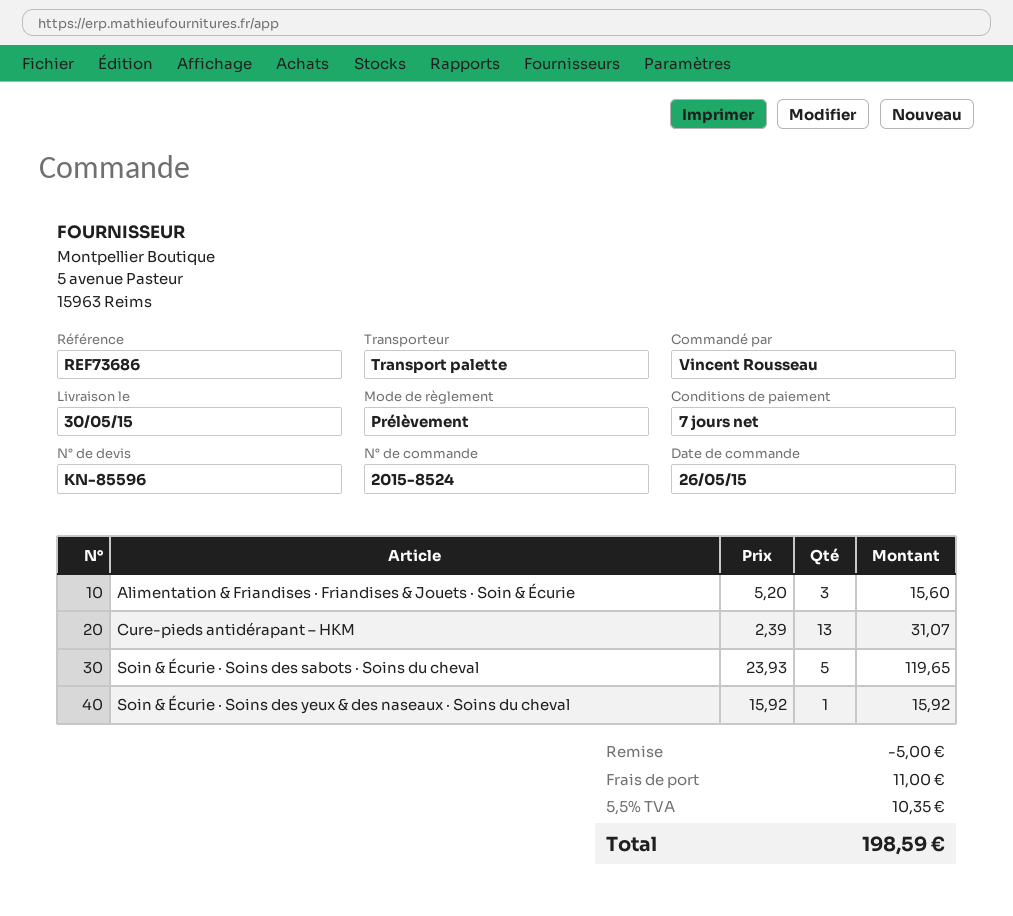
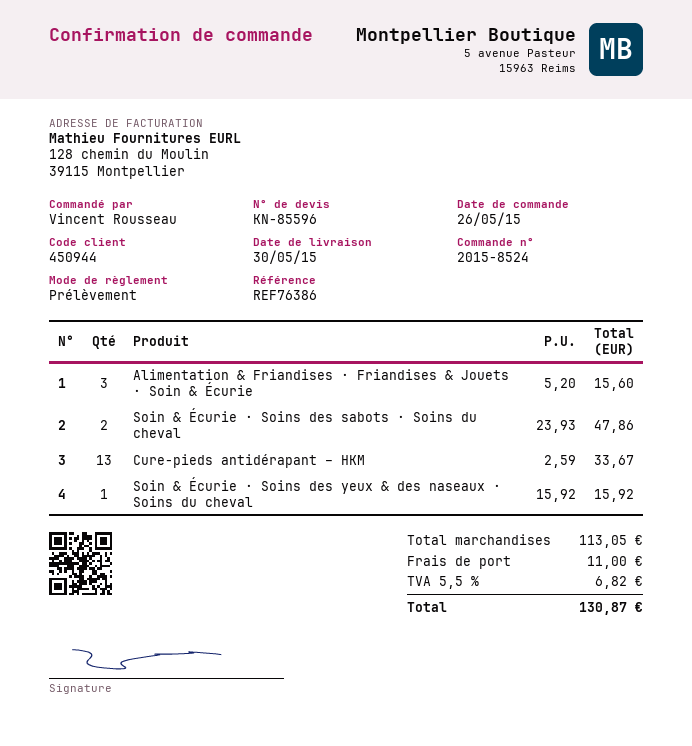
reference: REF73686 -> REF76386
Cure-pieds antidérapant – HKM: 13 x 2.39 = 31.07 -> 13 x 2.59 = 33.67
Soin & Écurie · Soins des sabots · Soins du cheval: 5 x 23.93 = 119.65 -> 2 x 23.93 = 47.86
discount: 5.00 -> none
tax: 5.5% = 10.35 -> 5.5% = 6.82
total: 198.59 -> 130.87

